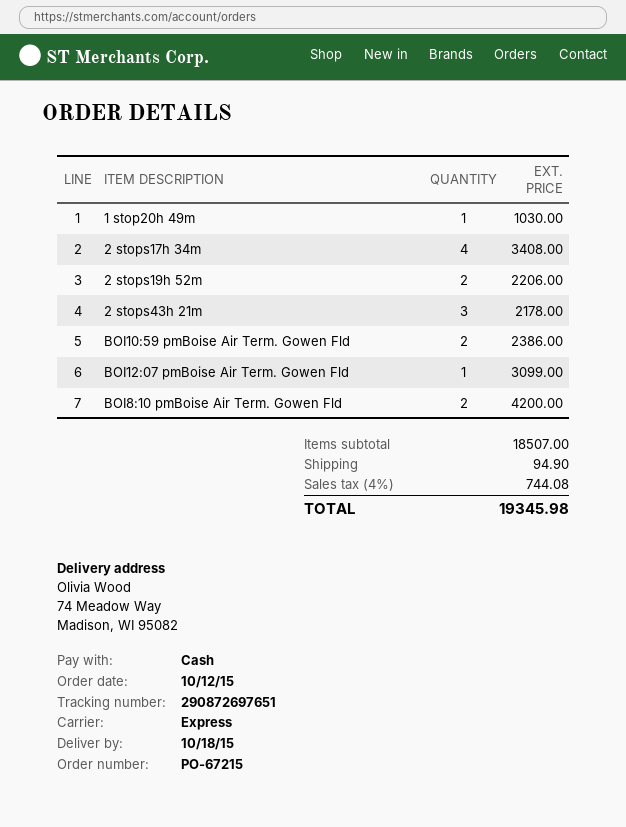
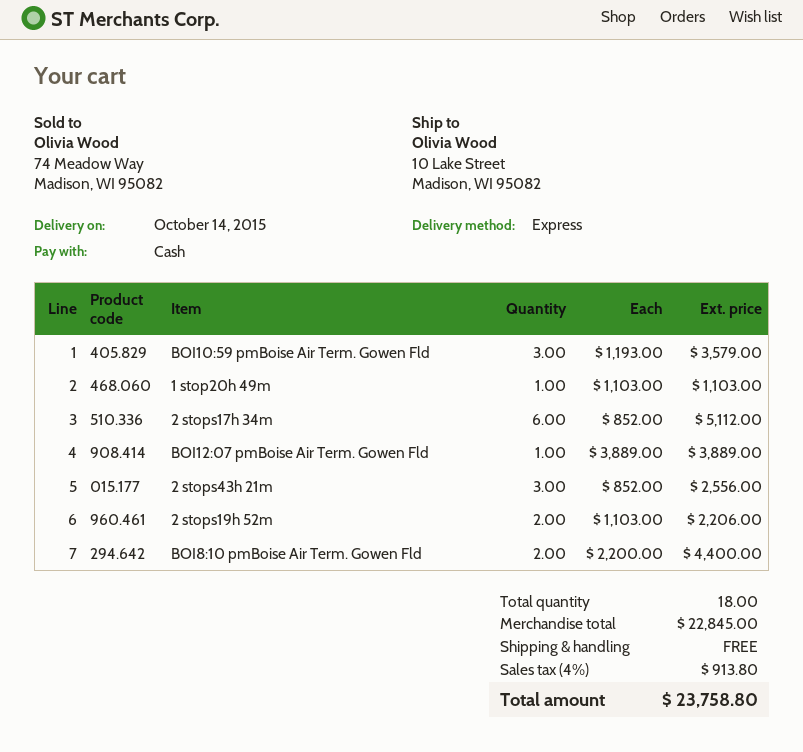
delivery date: 2015-10-18 -> 2015-10-14
ship to: 74 Meadow Way, Madison, WI 95082 -> 10 Lake Street, Madison, WI 95082
1 stop20h 49m: 1 for 1030.00 -> 1 for 1103.00
2 stops17h 34m: 4 for 3408.00 -> 6 for 5112.00
2 stops43h 21m: 3 for 2178.00 -> 3 for 2556.00
BOI10:59 pmBoise Air Term. Gowen Fld: 2 for 2386.00 -> 3 for 3579.00
BOI12:07 pmBoise Air Term. Gowen Fld: 1 for 3099.00 -> 1 for 3889.00
BOI8:10 pmBoise Air Term. Gowen Fld: 2 for 4200.00 -> 2 for 4400.00
subtotal: 18507.00 -> 22845.00
shipping: 94.90 -> 0.00
tax: 4% = 744.08 -> 4% = 913.80
total: 19345.98 -> 23758.80

